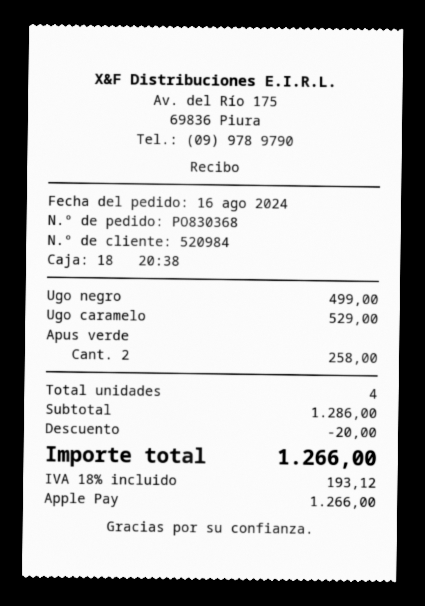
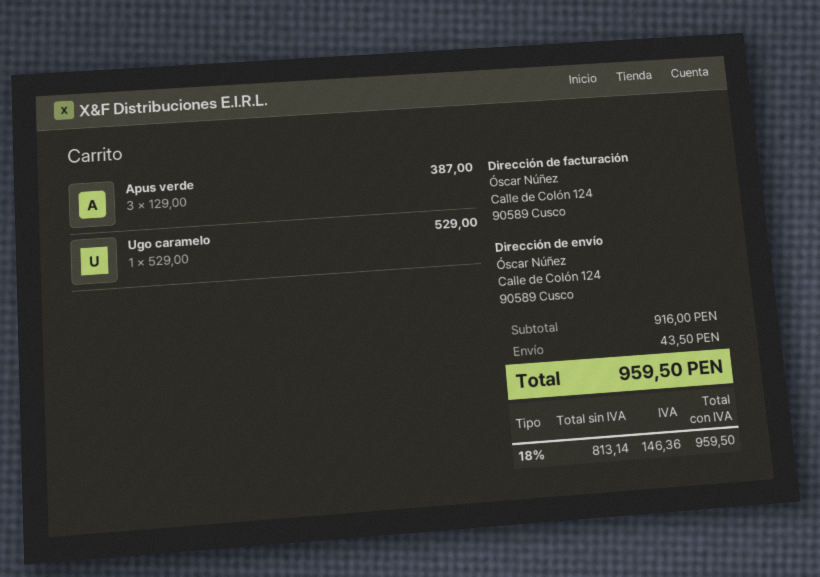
Ugo negro: 1 for 499.00 -> none
Apus verde: 2 for 258.00 -> 3 for 387.00
subtotal: 1286.00 -> 916.00
discount: 20.00 -> none
shipping: none -> 43.50
tax: 18% = 193.12 -> 18% = 146.36
total: 1266.00 -> 959.50

